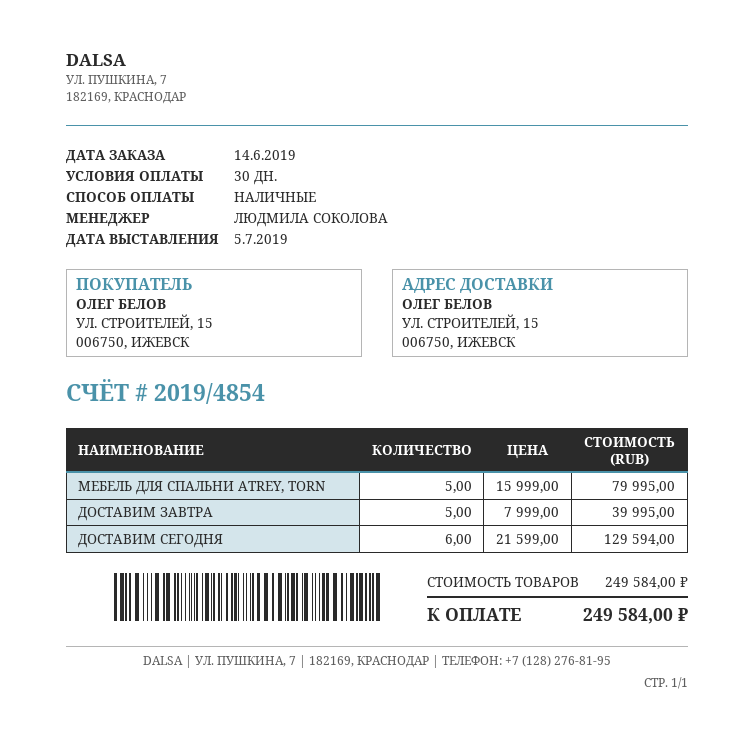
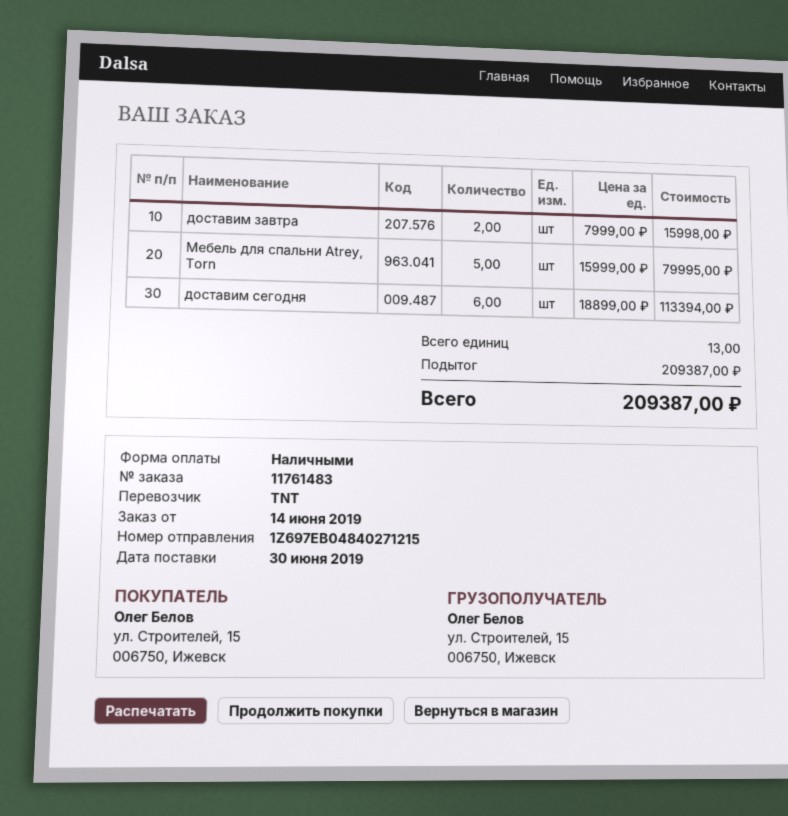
ДОСТАВИМ ЗАВТРА: 5 x 7999.00 = 39995.00 -> 2 x 7999.00 = 15998.00
ДОСТАВИМ СЕГОДНЯ: 6 x 21599.00 = 129594.00 -> 6 x 18899.00 = 113394.00
subtotal: 249584.00 -> 209387.00
total: 249584.00 -> 209387.00

